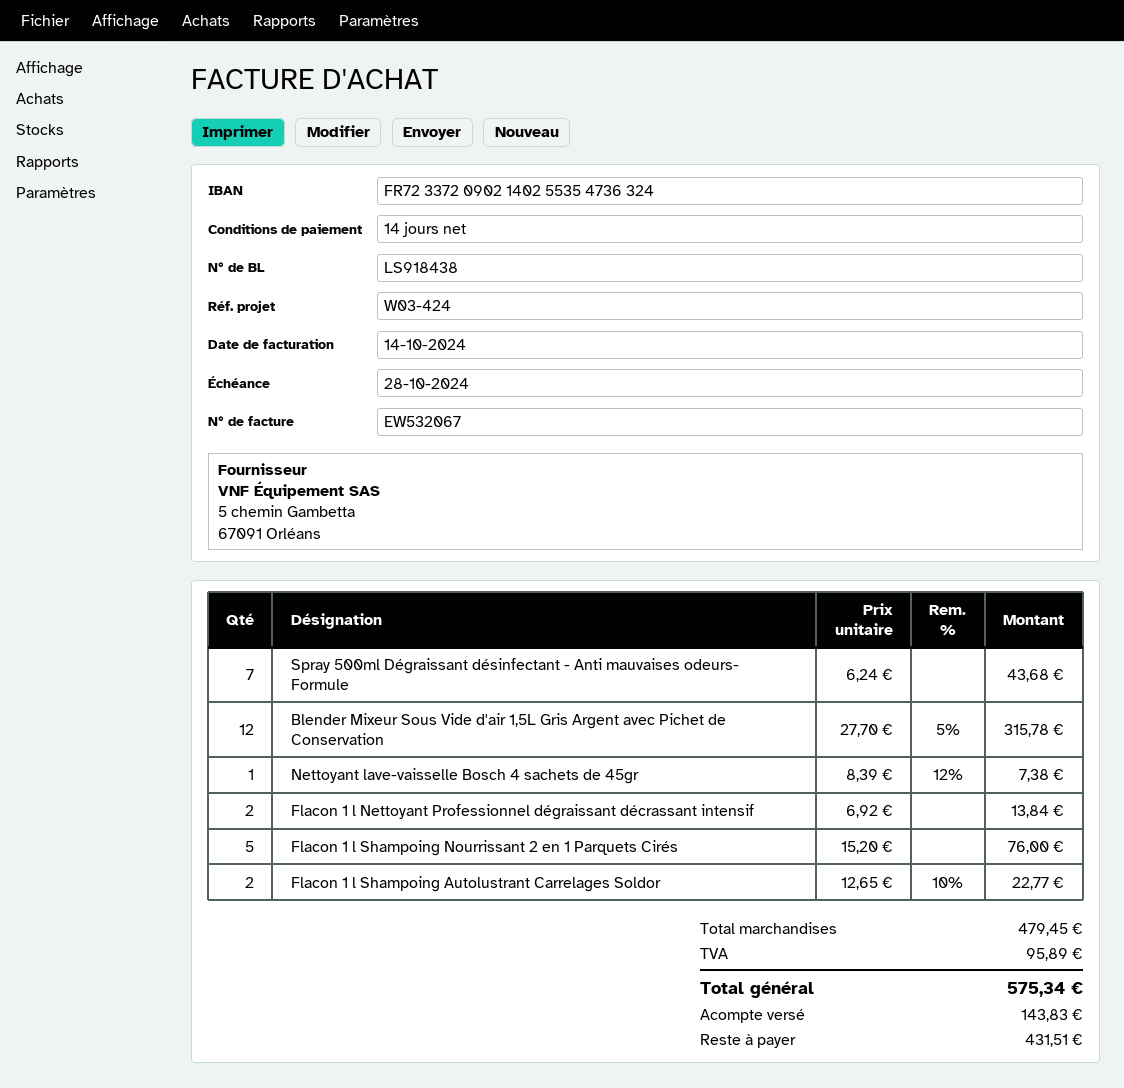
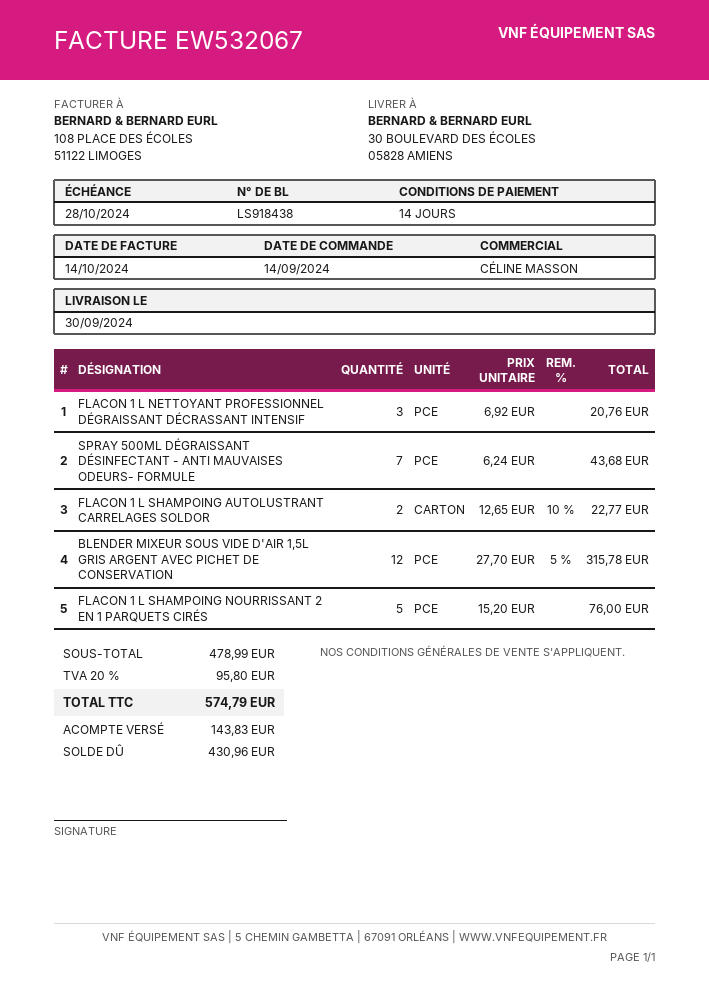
Nettoyant lave-vaisselle Bosch 4 sachets de 45gr: 1 x 8.39 - 12% = 7.38 -> none
Flacon 1 l Nettoyant Professionnel dégraissant décrassant intensif: 2 x 6.92 = 13.84 -> 3 x 6.92 = 20.76
subtotal: 479.45 -> 478.99
tax: 95.89 -> 95.80
total: 575.34 -> 574.79
balance: 431.51 -> 430.96

